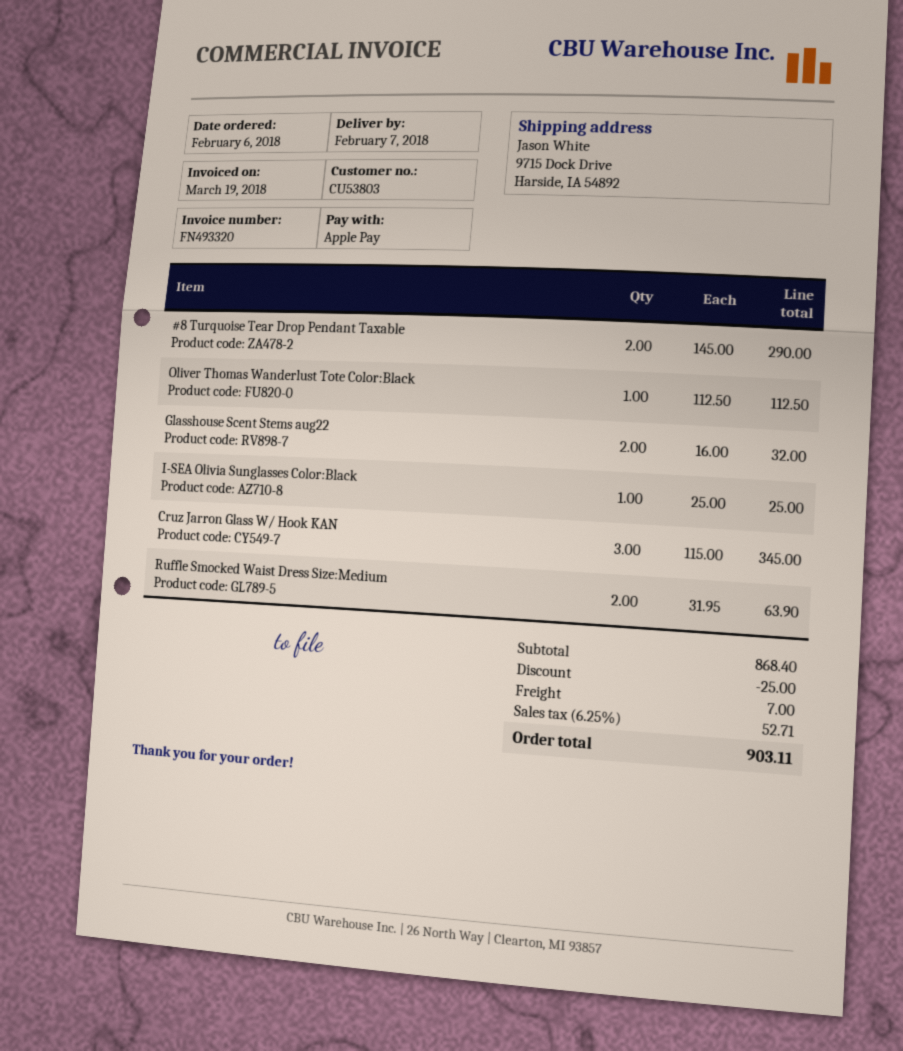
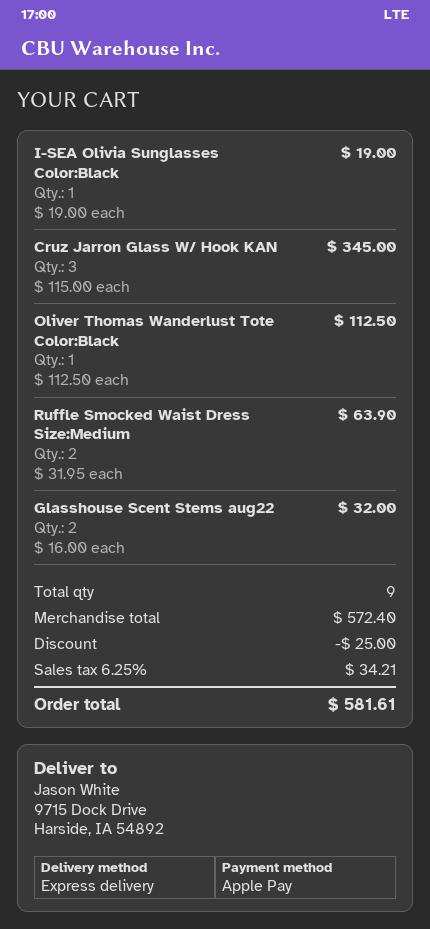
#8 Turquoise Tear Drop Pendant Taxable: 2 x 145.00 = 290.00 -> none
I-SEA Olivia Sunglasses Color:Black: 1 x 25.00 = 25.00 -> 1 x 19.00 = 19.00
subtotal: 868.40 -> 572.40
shipping: 7.00 -> none
tax: 6.25% = 52.71 -> 6.25% = 34.21
total: 903.11 -> 581.61

